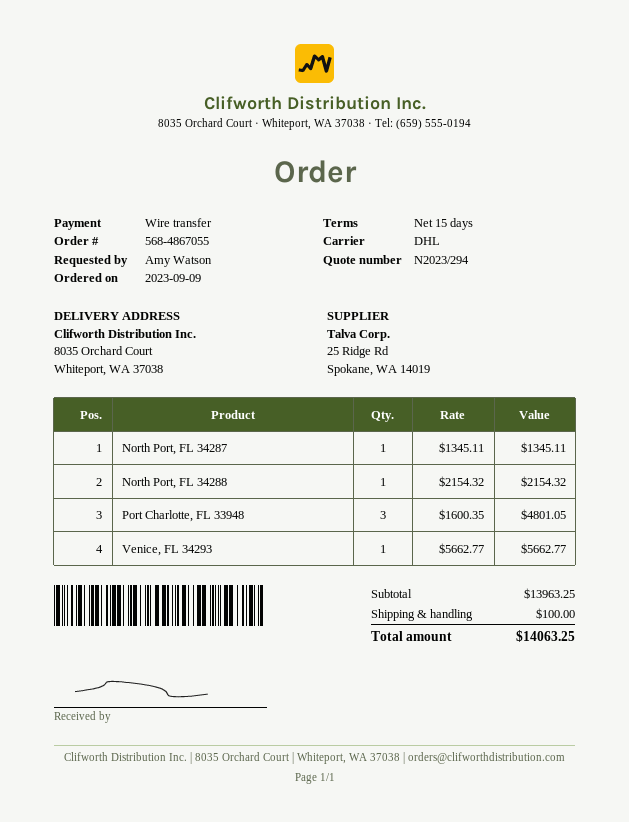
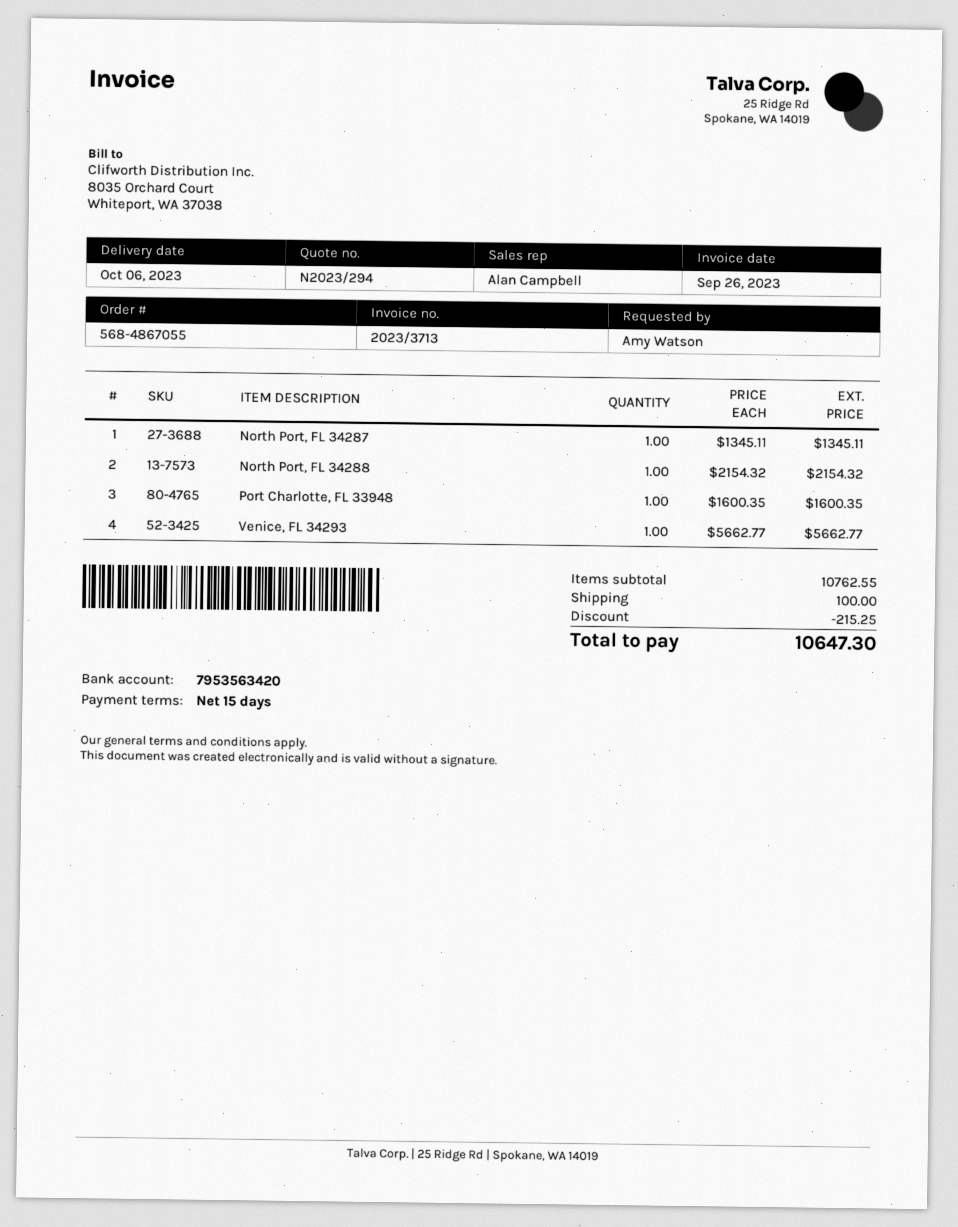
Port Charlotte, FL 33948: 3 x 1600.35 = 4801.05 -> 1 x 1600.35 = 1600.35
subtotal: 13963.25 -> 10762.55
discount: none -> 215.25
total: 14063.25 -> 10647.30

